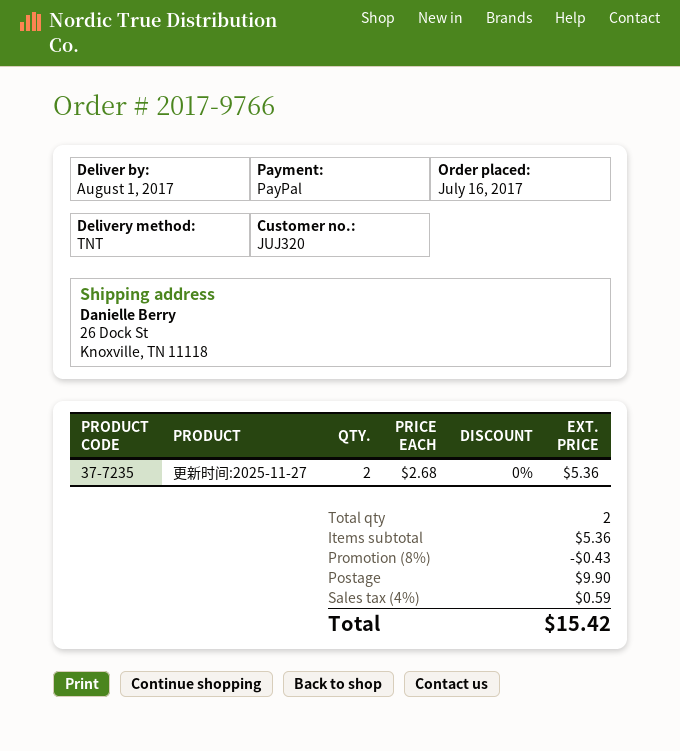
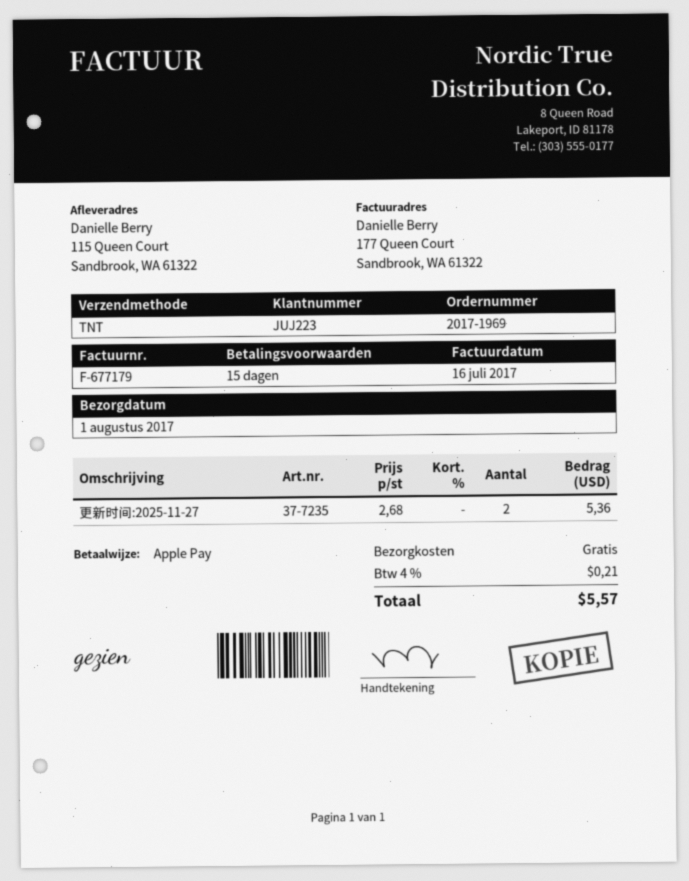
order number: 2017-9766 -> 2017-1969
customer number: JUJ320 -> JUJ223
payment method: PayPal -> Apple Pay
ship to: 26 Dock St, Knoxville, TN 11118 -> 115 Queen Court, Sandbrook, WA 61322
discount: 8% = 0.43 -> none
shipping: 9.90 -> 0.00
tax: 4% = 0.59 -> 4% = 0.21
total: 15.42 -> 5.57

